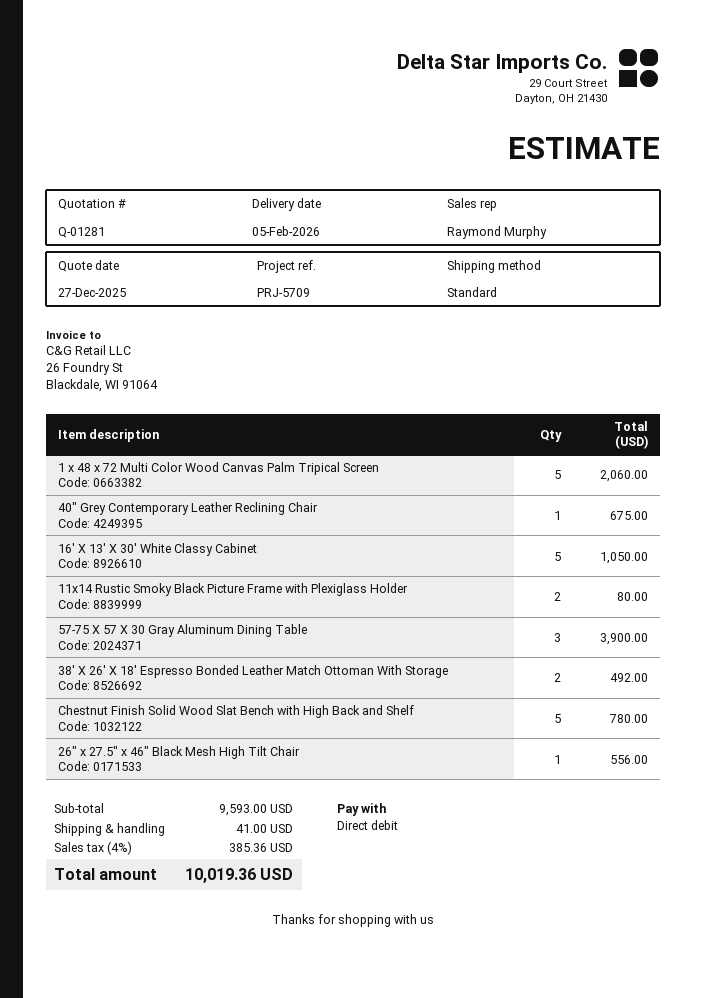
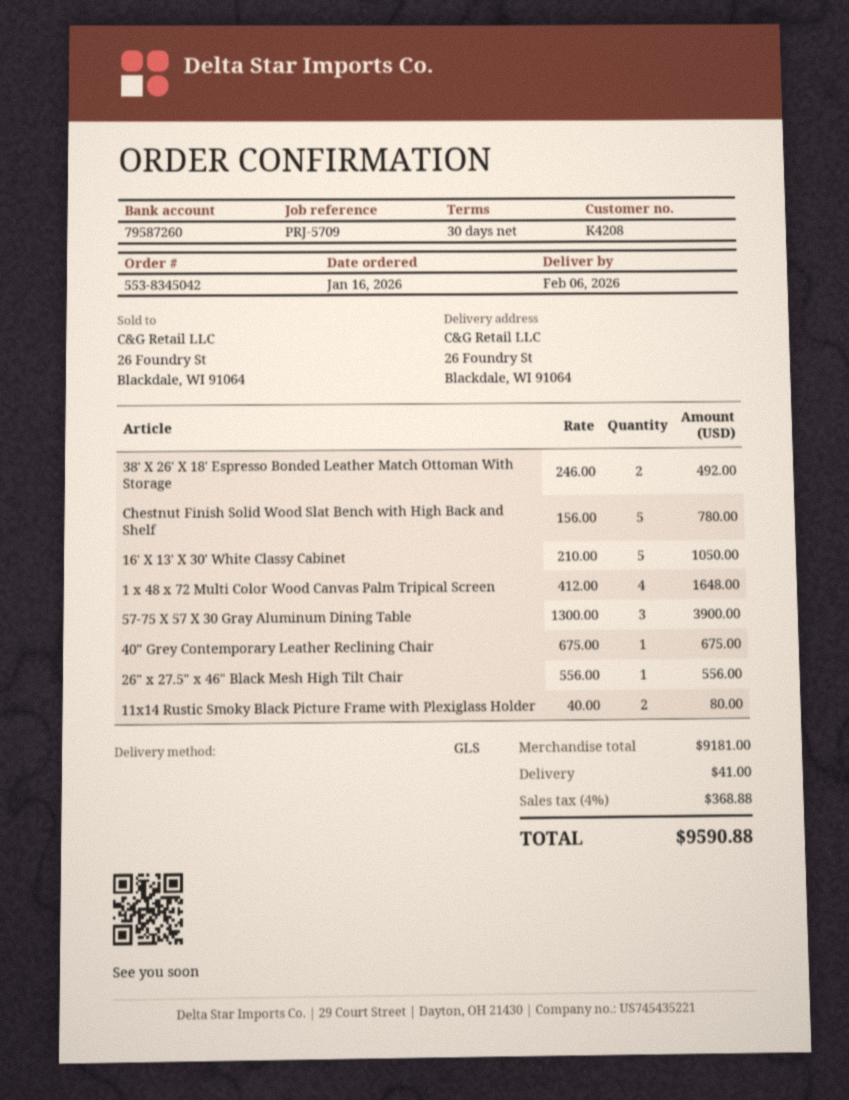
delivery date: 2026-02-05 -> 2026-02-06
shipping method: standard -> GLS
1 x 48 x 72 Multi Color Wood Canvas Palm Tripical Screen: 5 for 2060.00 -> 4 for 1648.00
subtotal: 9593.00 -> 9181.00
tax: 4% = 385.36 -> 4% = 368.88
total: 10019.36 -> 9590.88

